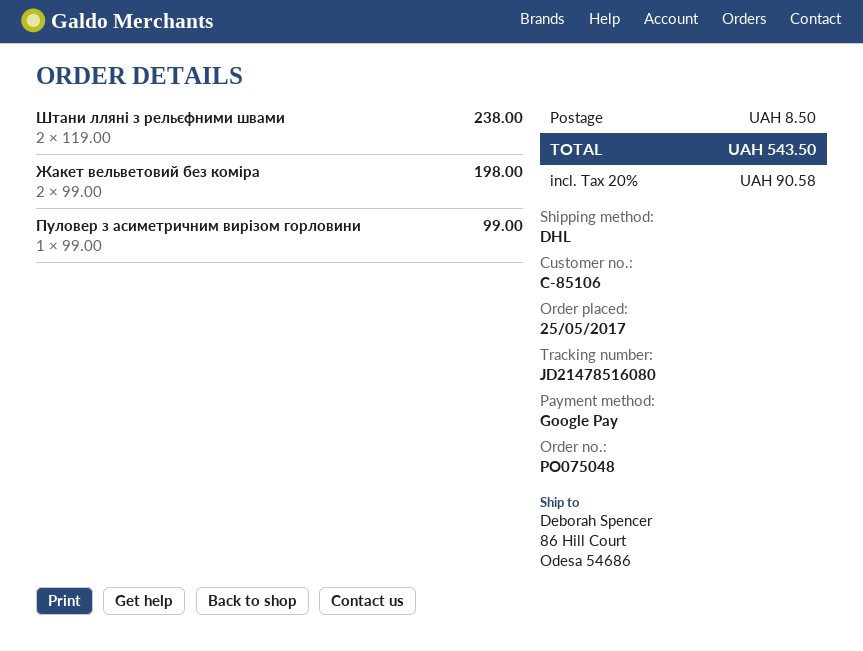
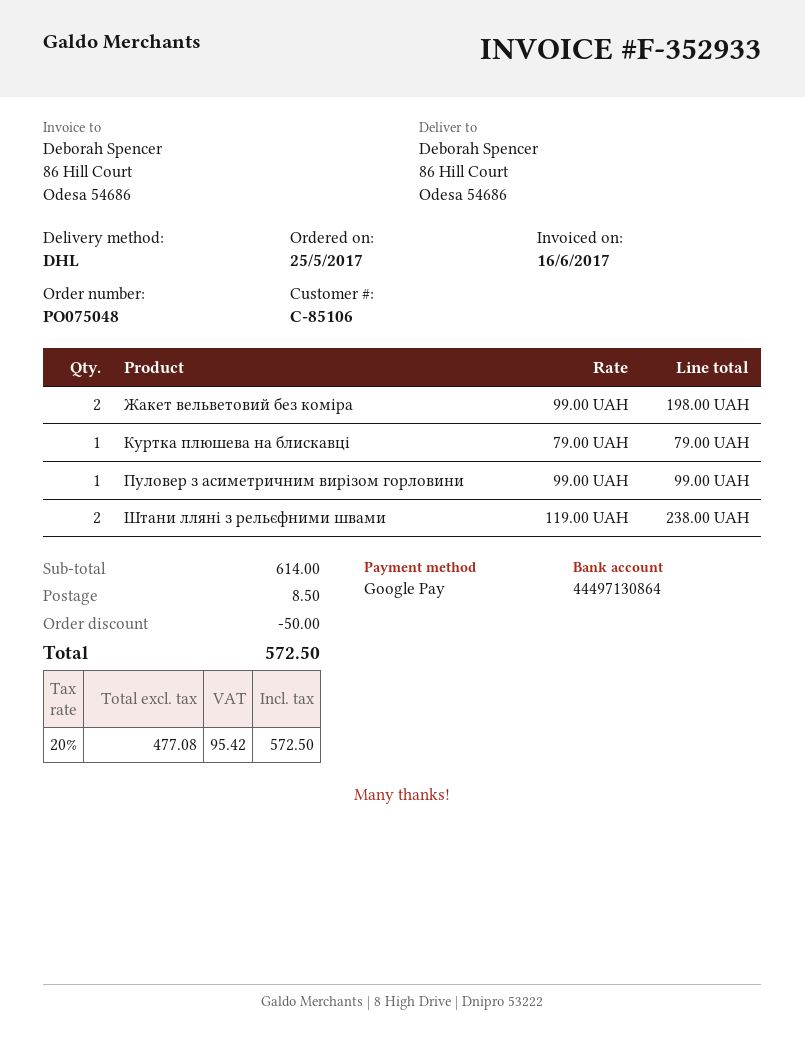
Куртка плюшева на блискавці: none -> 1 x 79.00 = 79.00
discount: none -> 50.00
tax: 20% = 90.58 -> 20% = 95.42
total: 543.50 -> 572.50

